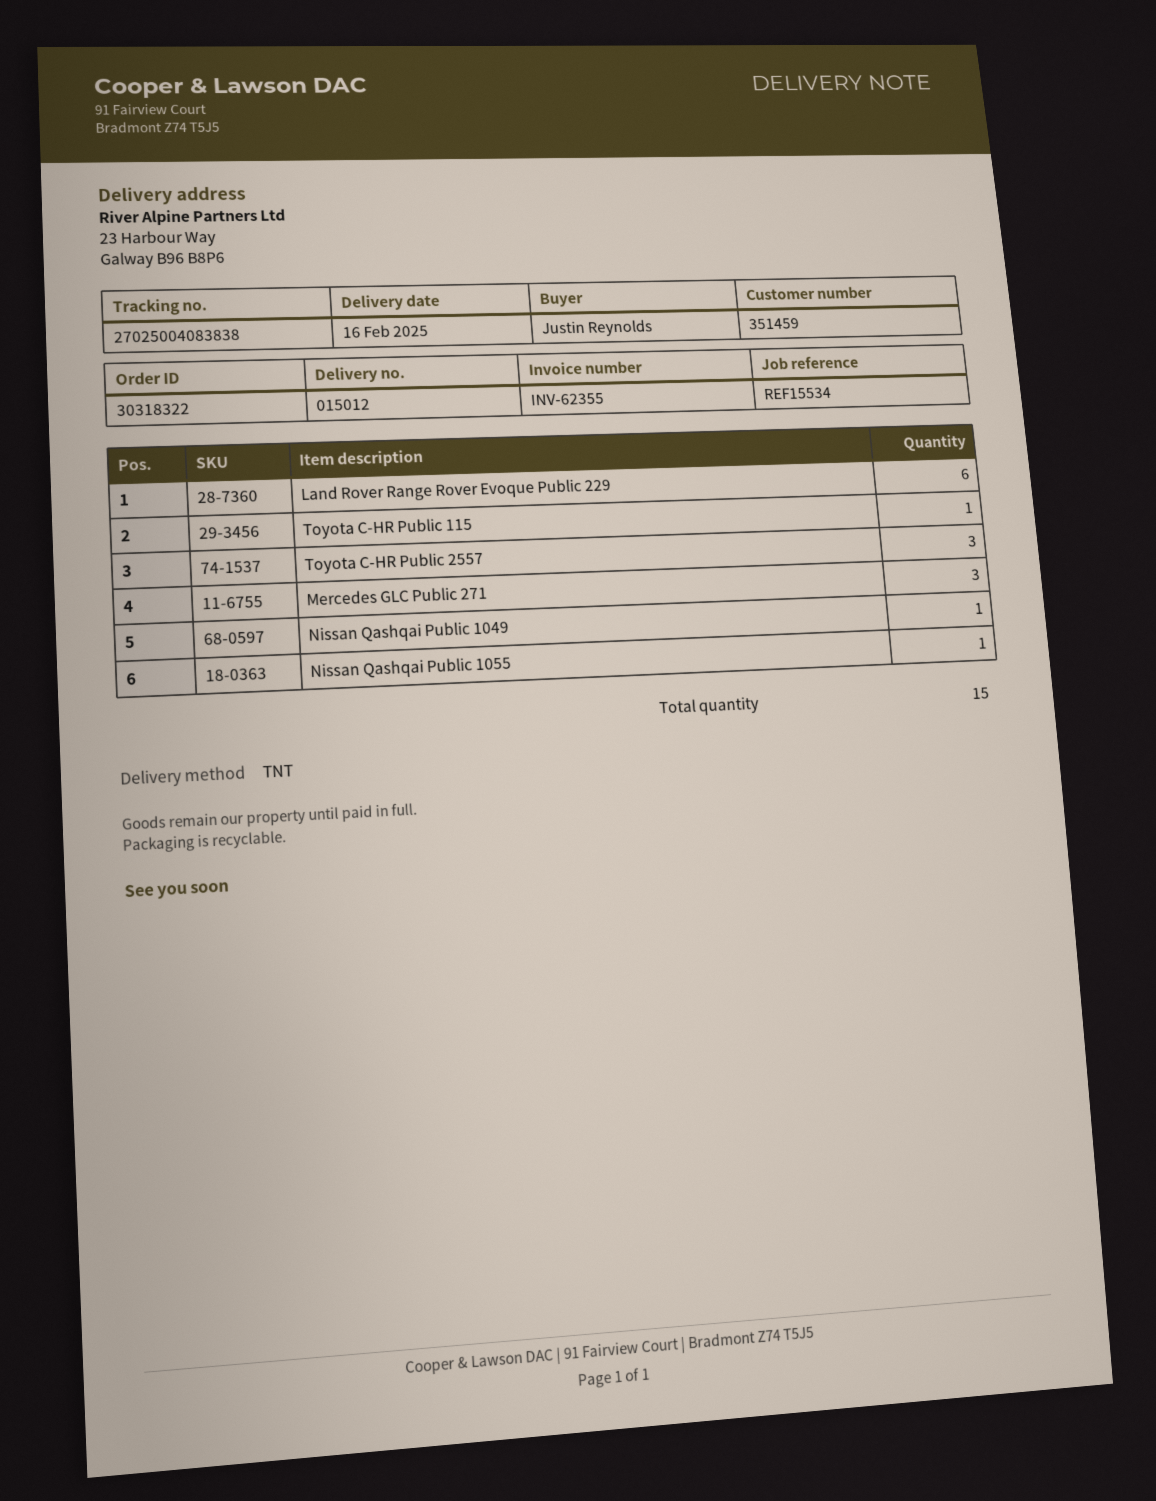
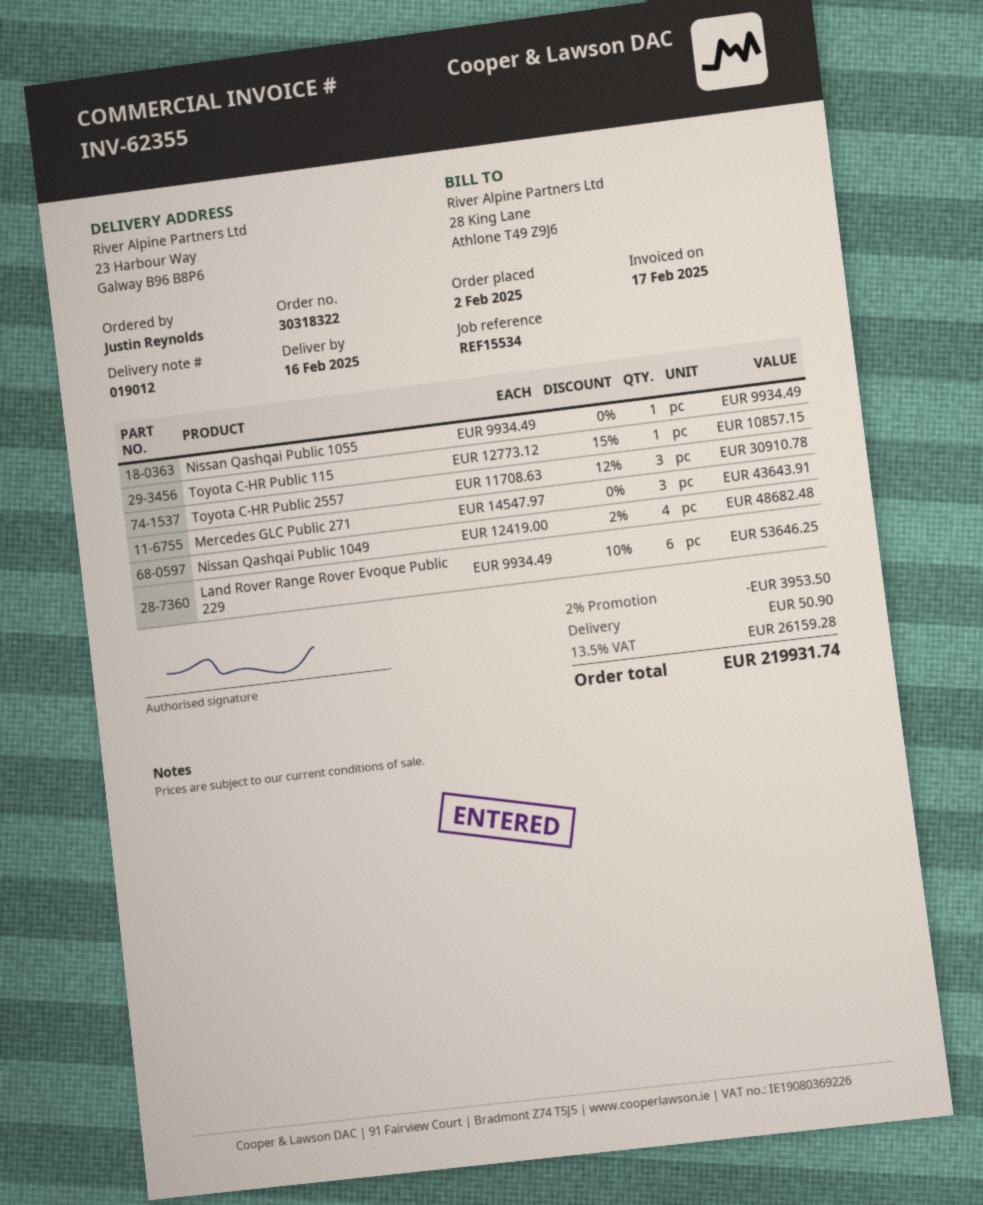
delivery note number: 015012 -> 019012
Nissan Qashqai Public 1049: 1 -> 4

